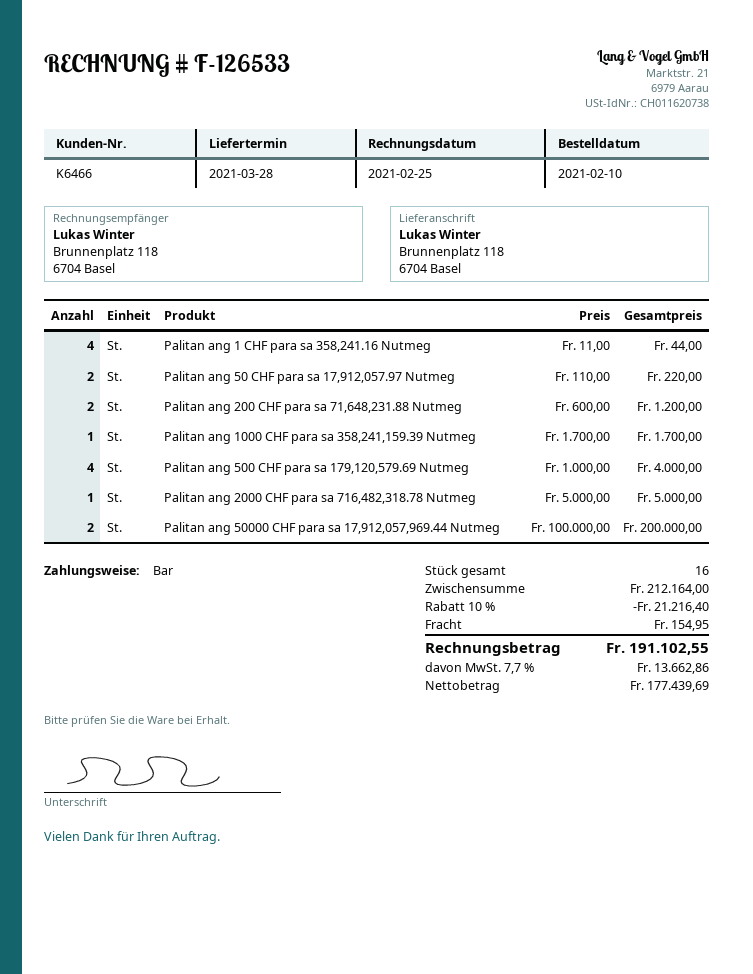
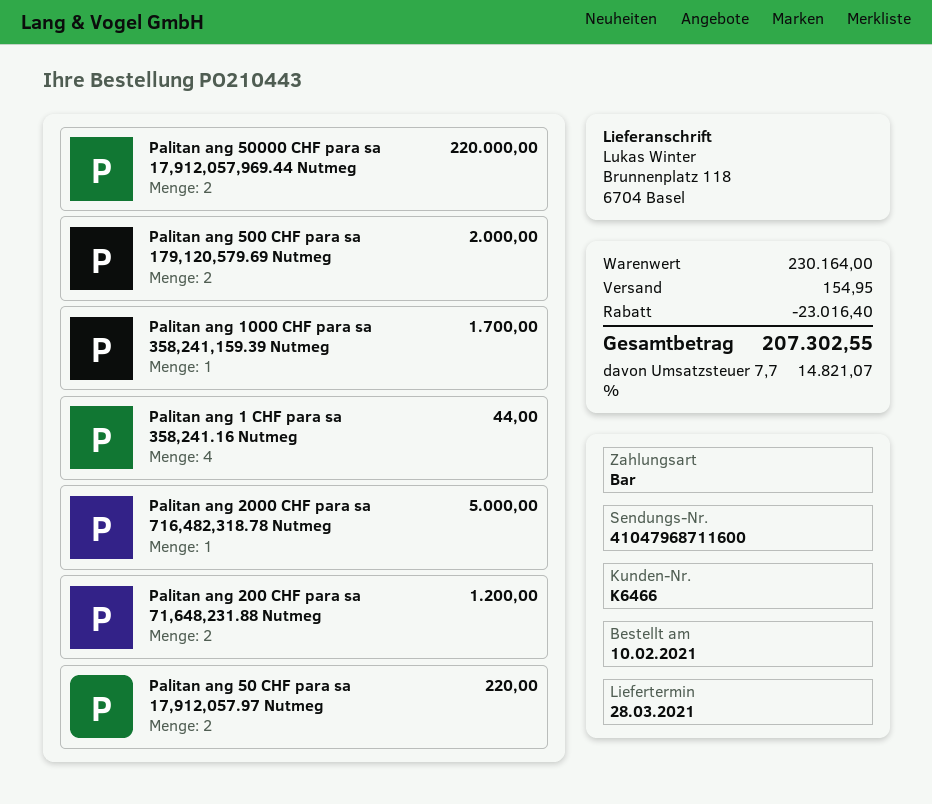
Palitan ang 500 CHF para sa 179,120,579.69 Nutmeg: 4 for 4000.00 -> 2 for 2000.00
Palitan ang 50000 CHF para sa 17,912,057,969.44 Nutmeg: 2 for 200000.00 -> 2 for 220000.00
subtotal: 212164.00 -> 230164.00
discount: 21216.40 -> 23016.40
tax: 7.7% = 13662.86 -> 7.7% = 14821.07
total: 191102.55 -> 207302.55

